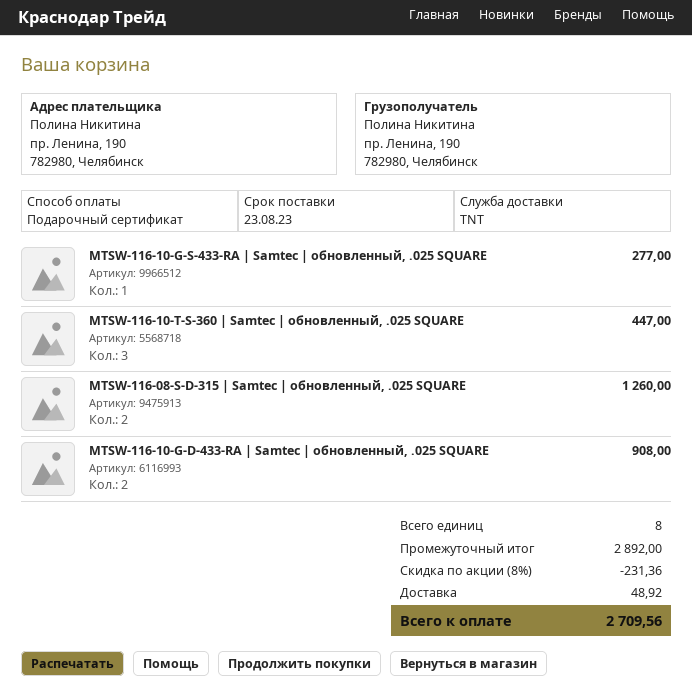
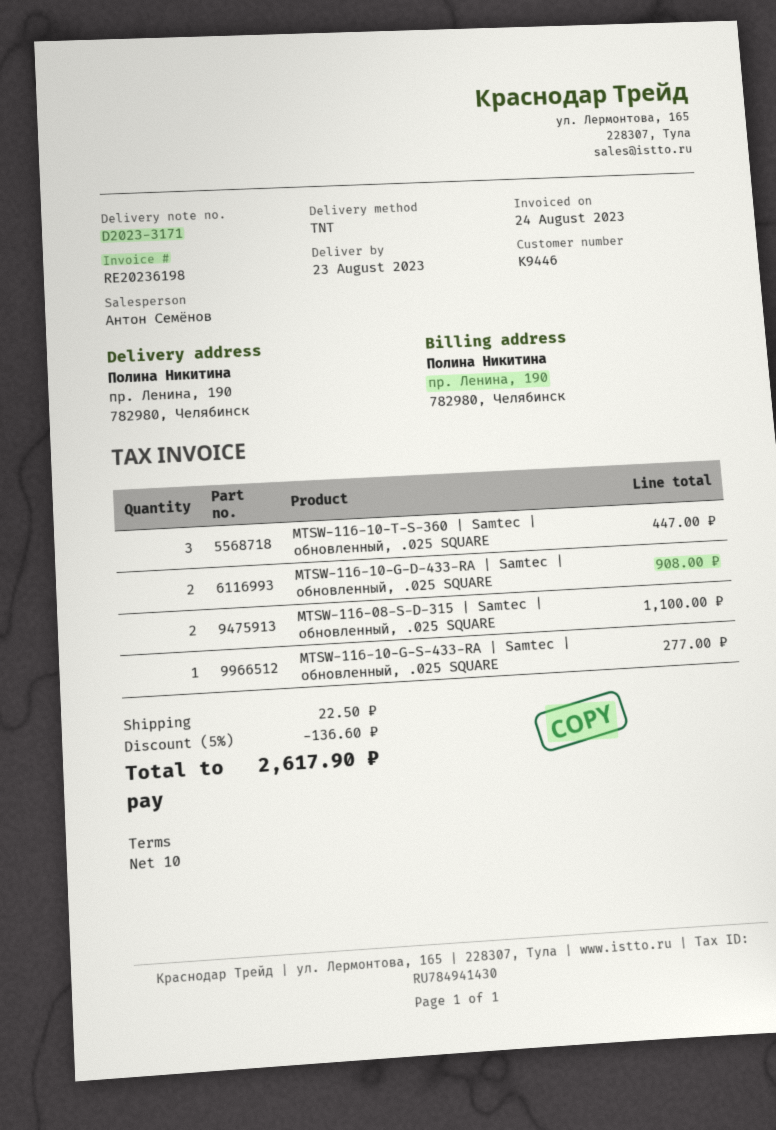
MTSW-116-08-S-D-315 | Samtec | обновленный, .025 SQUARE: 2 for 1260.00 -> 2 for 1100.00
discount: 8% = 231.36 -> 5% = 136.60
shipping: 48.92 -> 22.50
total: 2709.56 -> 2617.90

